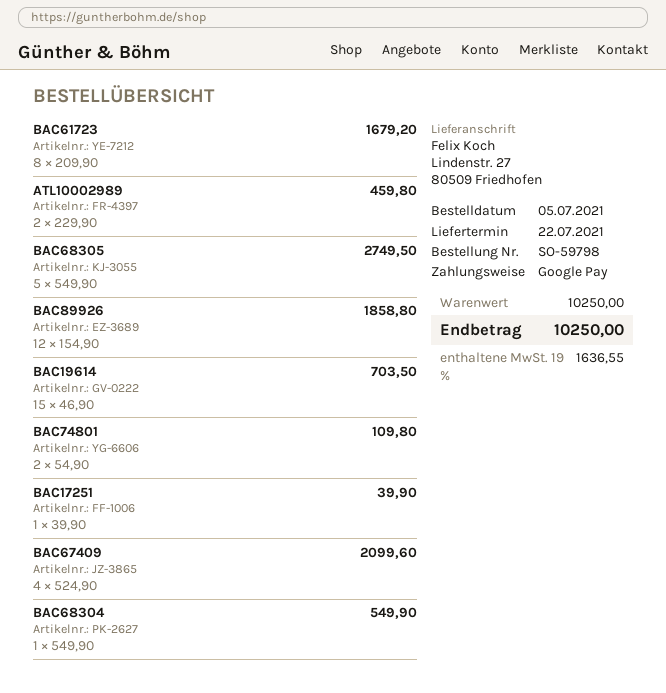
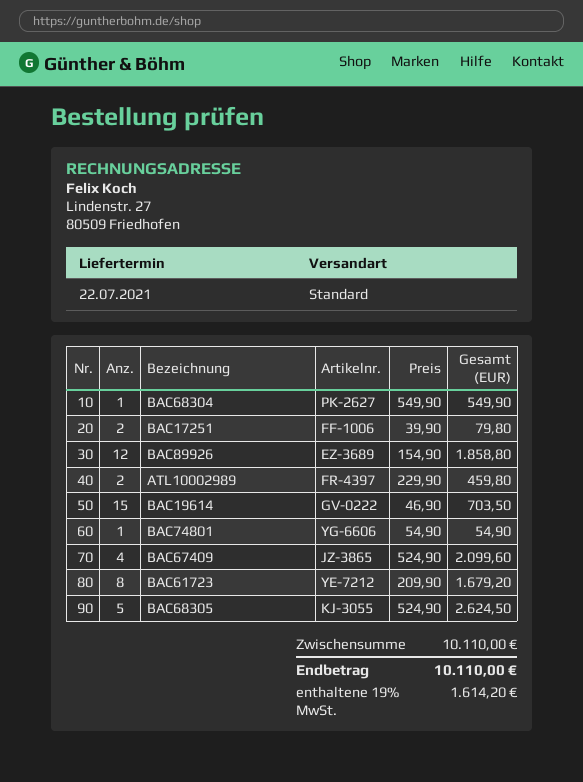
BAC68305: 5 x 549.90 = 2749.50 -> 5 x 524.90 = 2624.50
BAC74801: 2 x 54.90 = 109.80 -> 1 x 54.90 = 54.90
BAC17251: 1 x 39.90 = 39.90 -> 2 x 39.90 = 79.80
subtotal: 10250.00 -> 10110.00
tax: 19% = 1636.55 -> 19% = 1614.20
total: 10250.00 -> 10110.00

